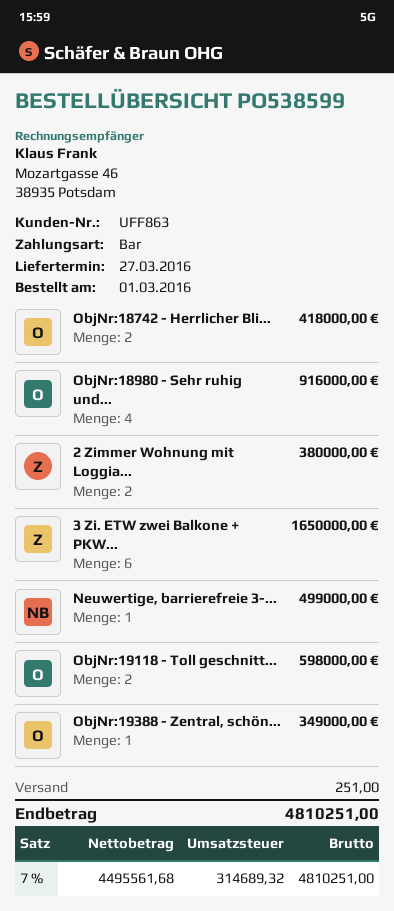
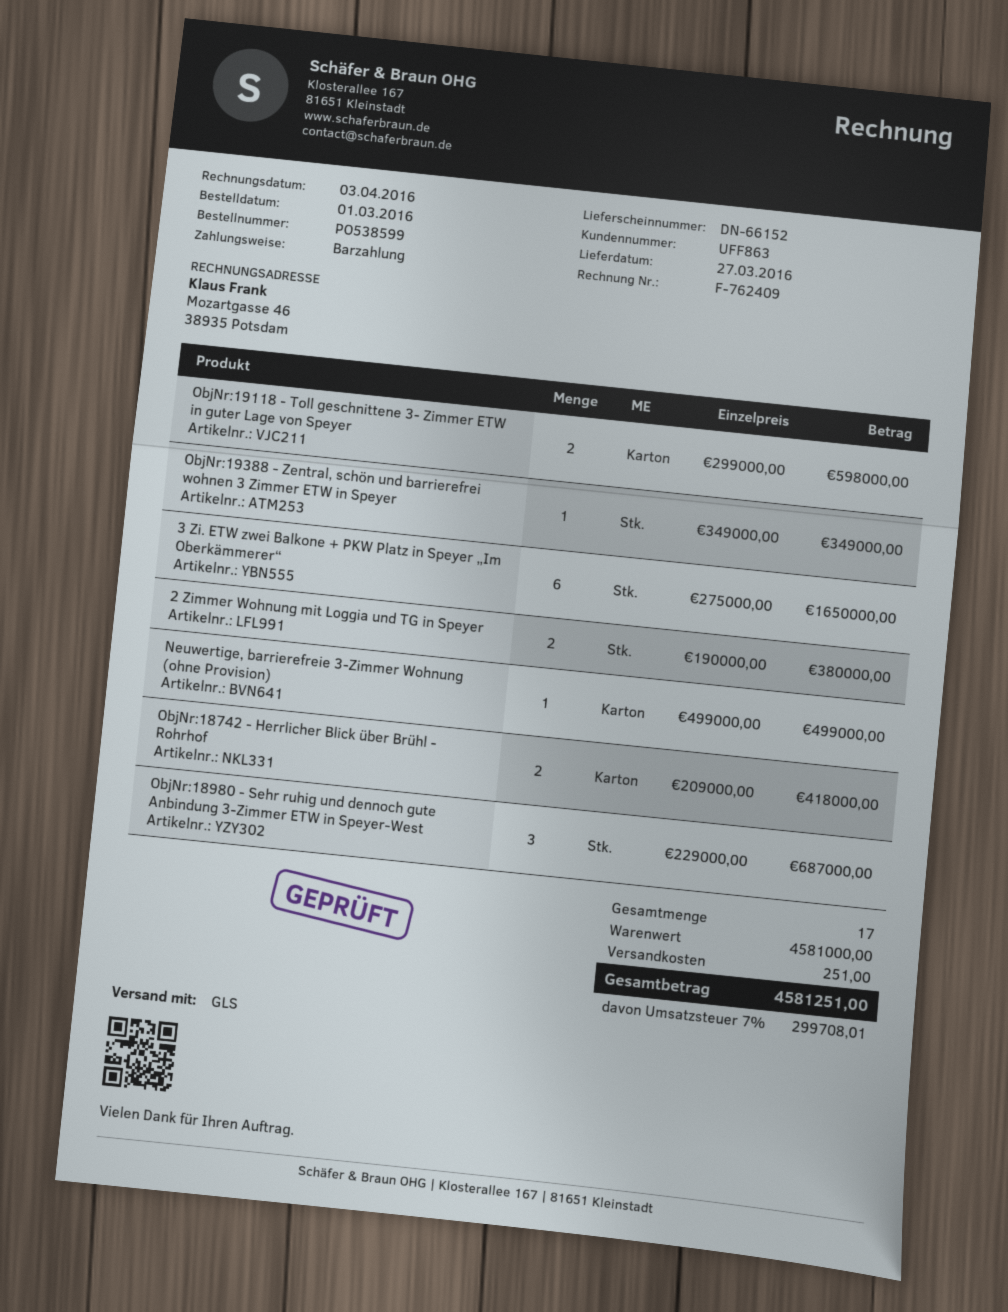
ObjNr:18980 - Sehr ruhig und...: 4 for 916000.00 -> 3 for 687000.00
tax: 7% = 314689.32 -> 7% = 299708.01
total: 4810251.00 -> 4581251.00

